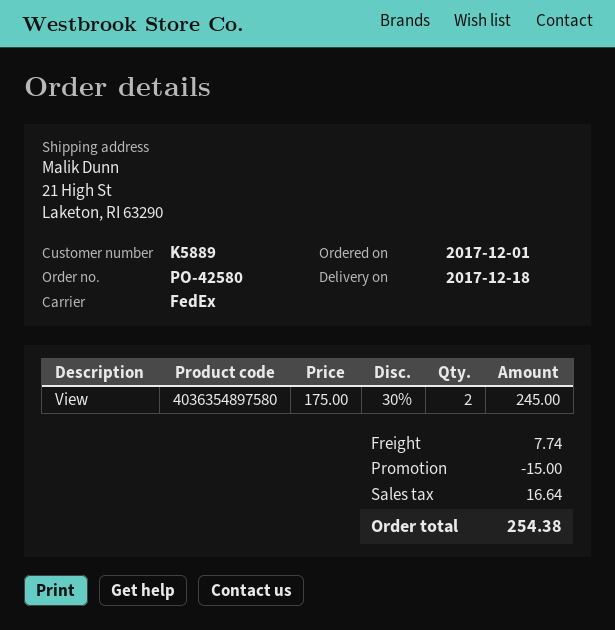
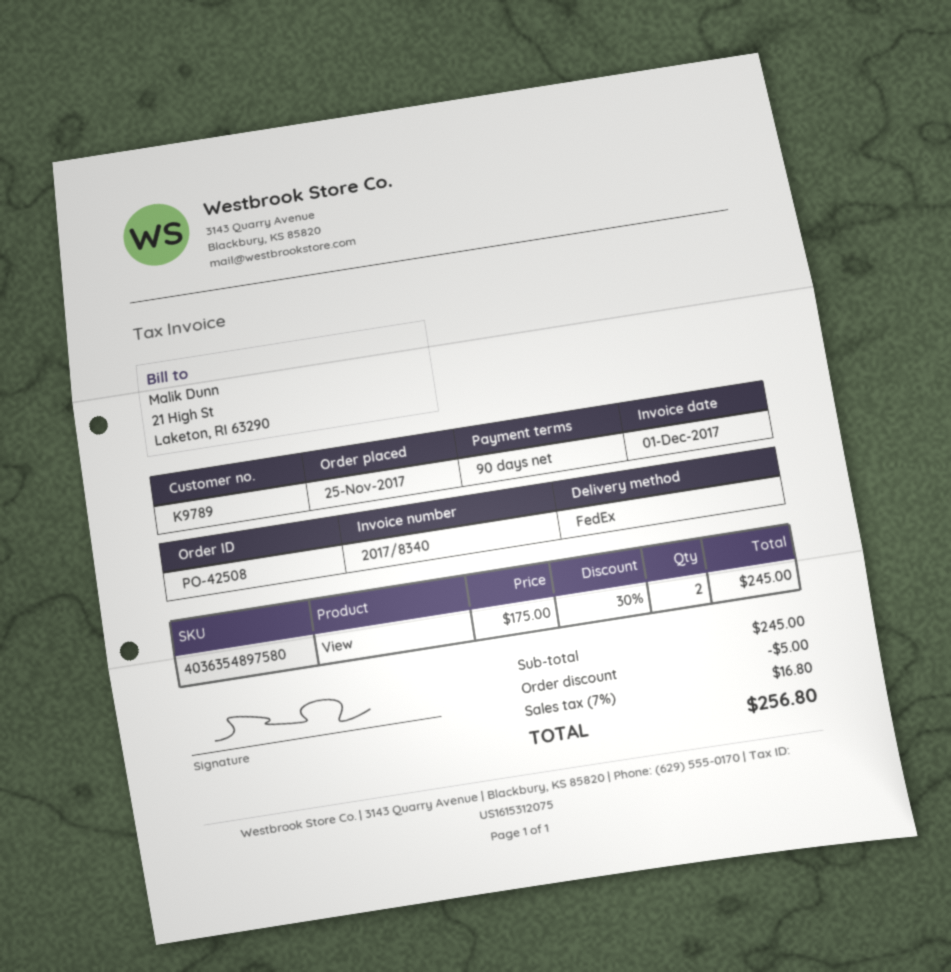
order number: PO-42580 -> PO-42508
order date: 2017-12-01 -> 2017-11-25
customer number: K5889 -> K9789
discount: 15.00 -> 5.00
shipping: 7.74 -> none
tax: 16.64 -> 16.80
total: 254.38 -> 256.80

